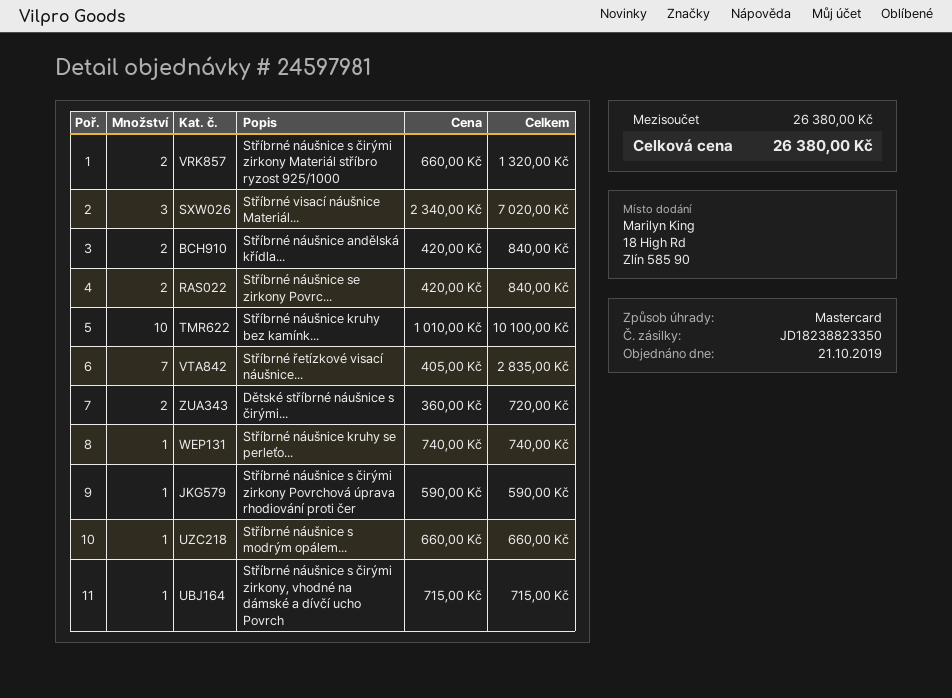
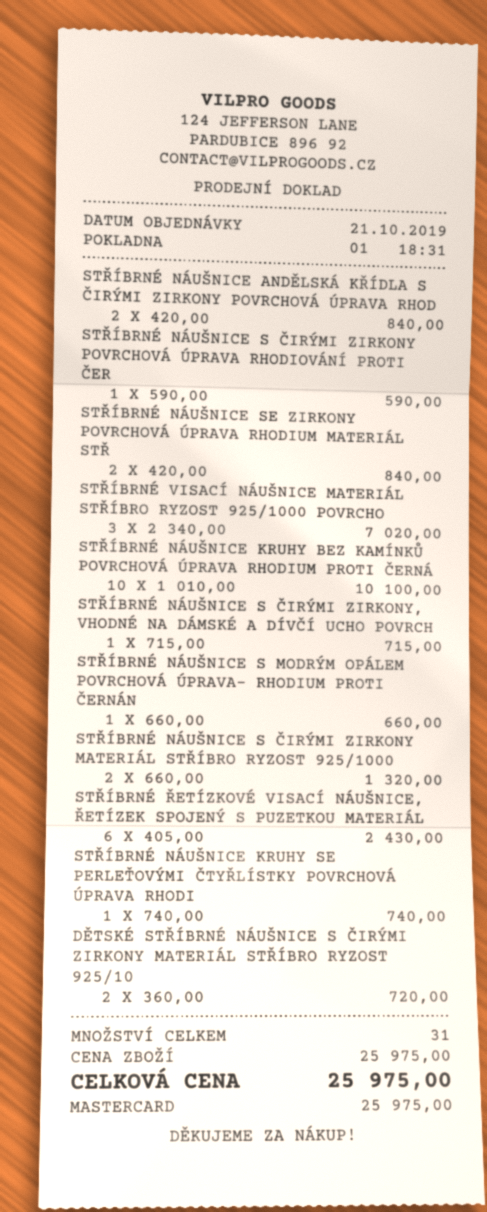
Stříbrné řetízkové visací náušnice...: 7 x 405.00 = 2835.00 -> 6 x 405.00 = 2430.00
subtotal: 26380.00 -> 25975.00
total: 26380.00 -> 25975.00

